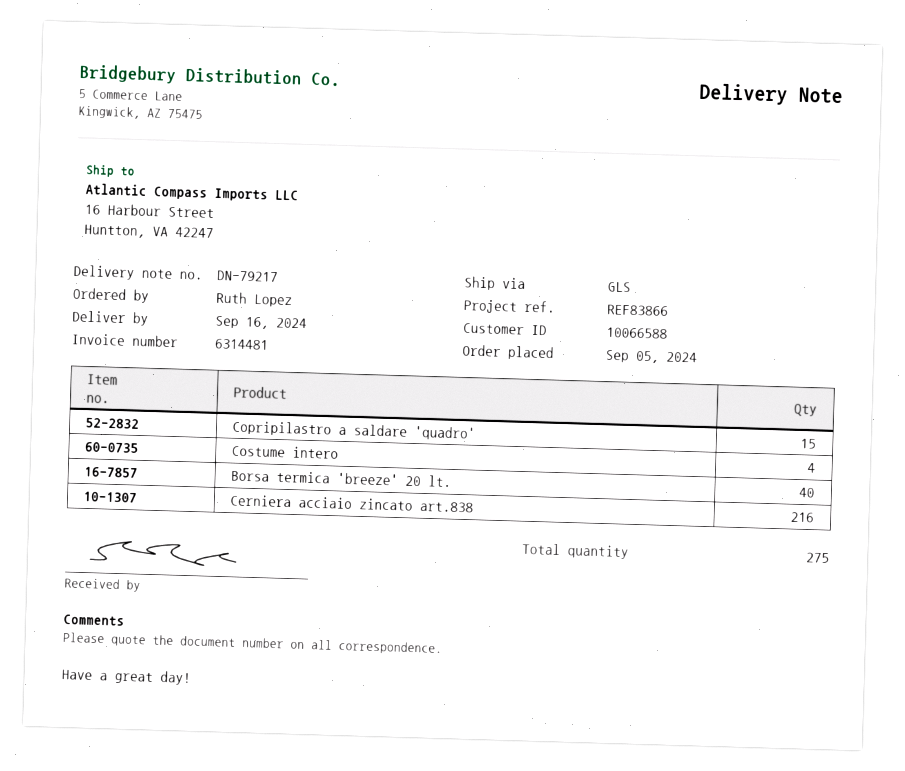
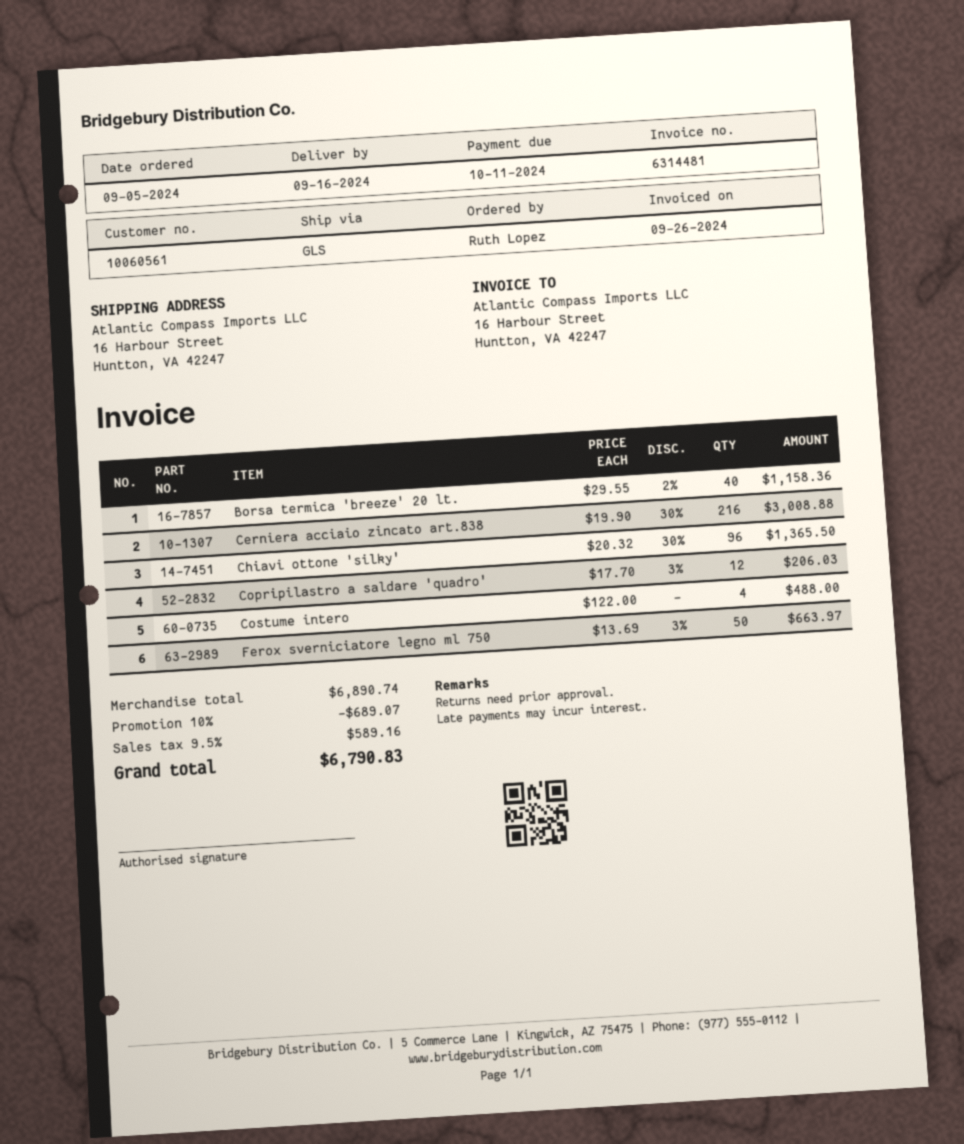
customer number: 10066588 -> 10060561
Copripilastro a saldare 'quadro': 15 -> 12
Chiavi ottone 'silky': none -> 96
Ferox sverniciatore legno ml 750: none -> 50

